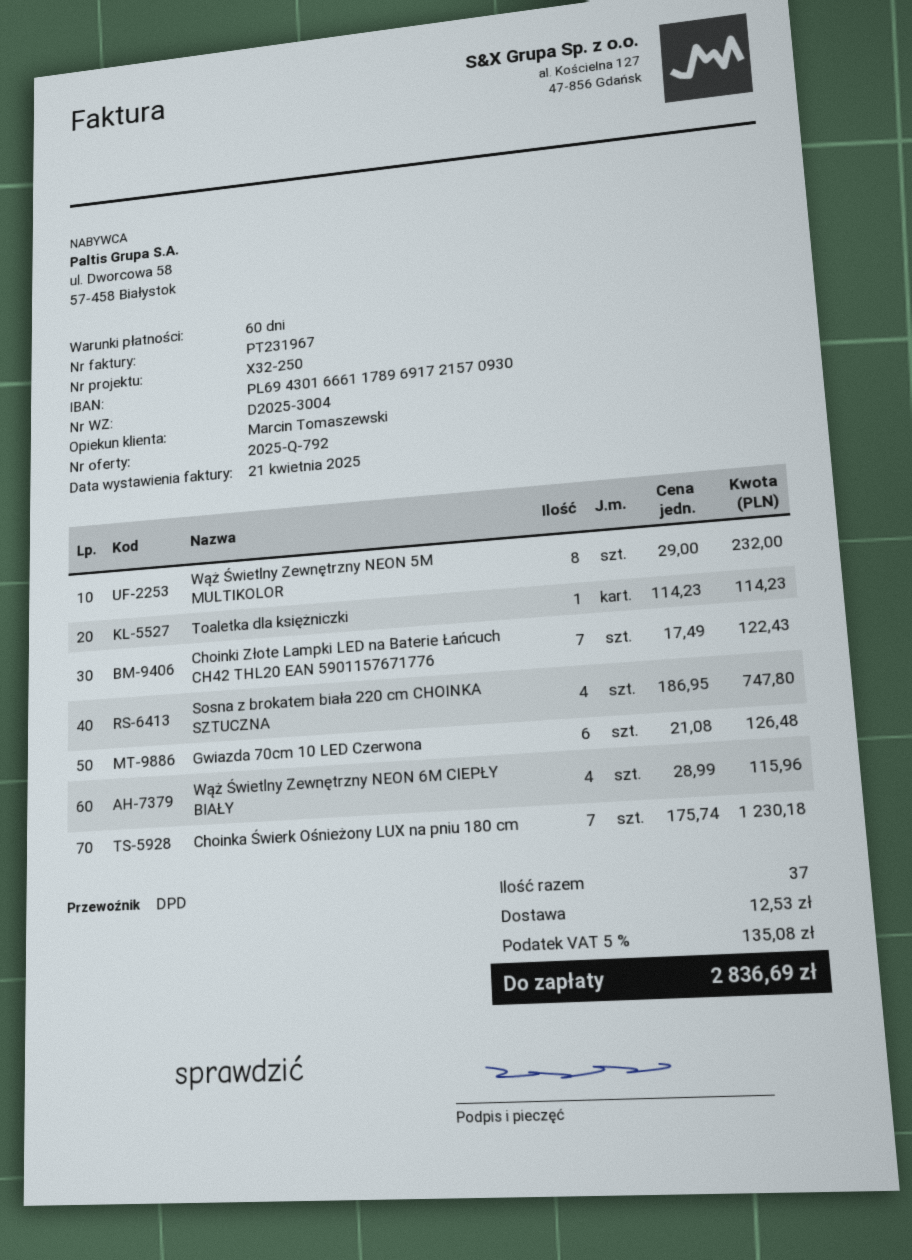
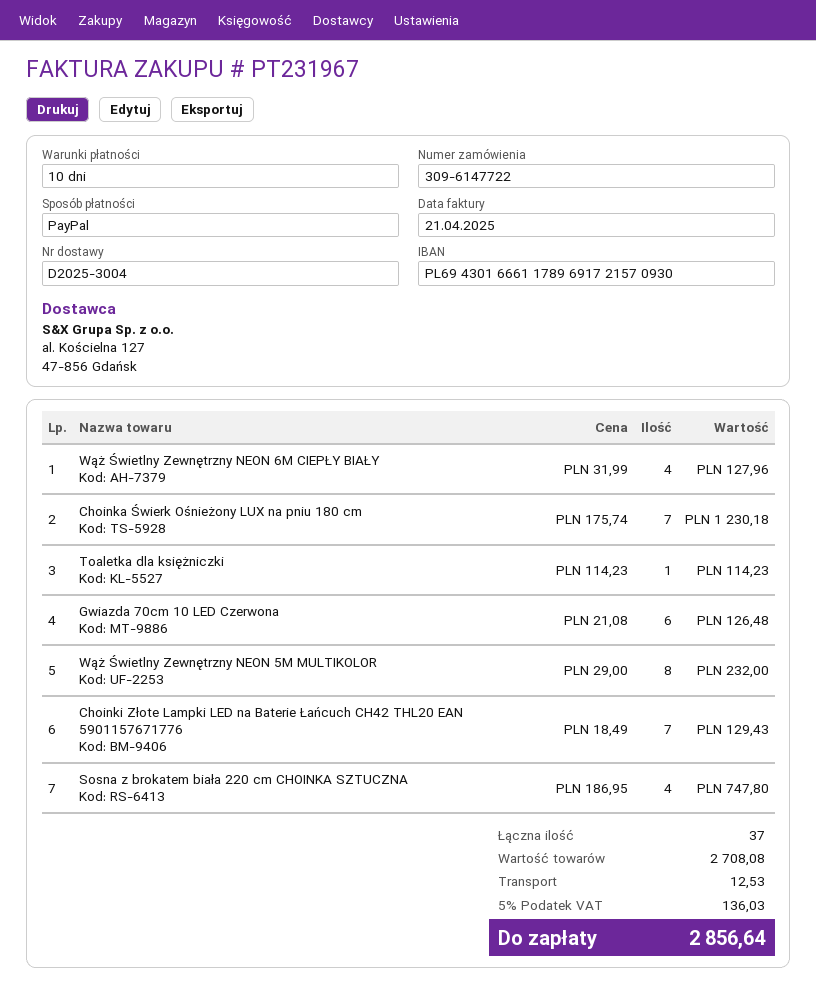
payment terms: 60 days -> 10 days
Choinki Złote Lampki LED na Baterie Łańcuch CH42 THL20 EAN 5901157671776: 7 x 17.49 = 122.43 -> 7 x 18.49 = 129.43
Wąż Świetlny Zewnętrzny NEON 6M CIEPŁY BIAŁY: 4 x 28.99 = 115.96 -> 4 x 31.99 = 127.96
tax: 5% = 135.08 -> 5% = 136.03
total: 2836.69 -> 2856.64

